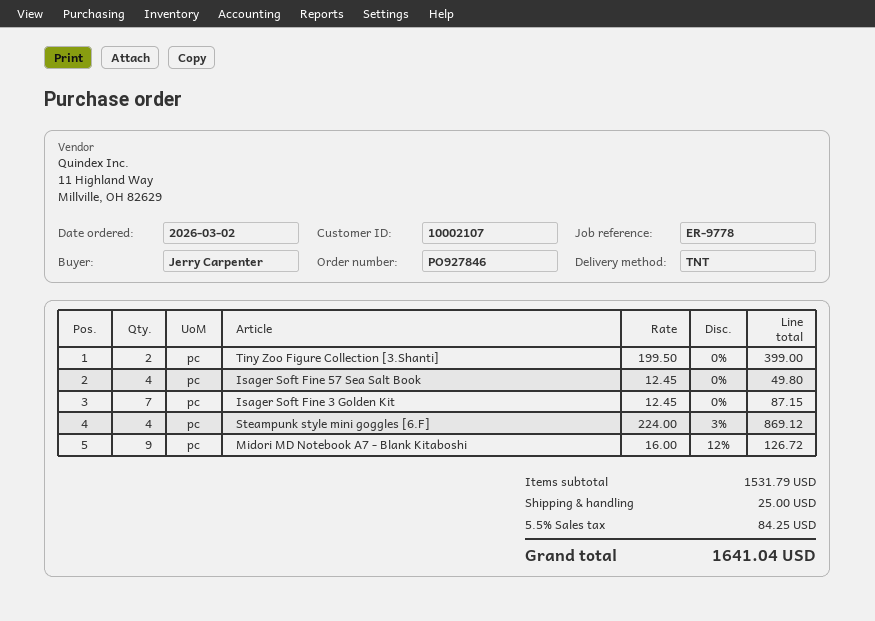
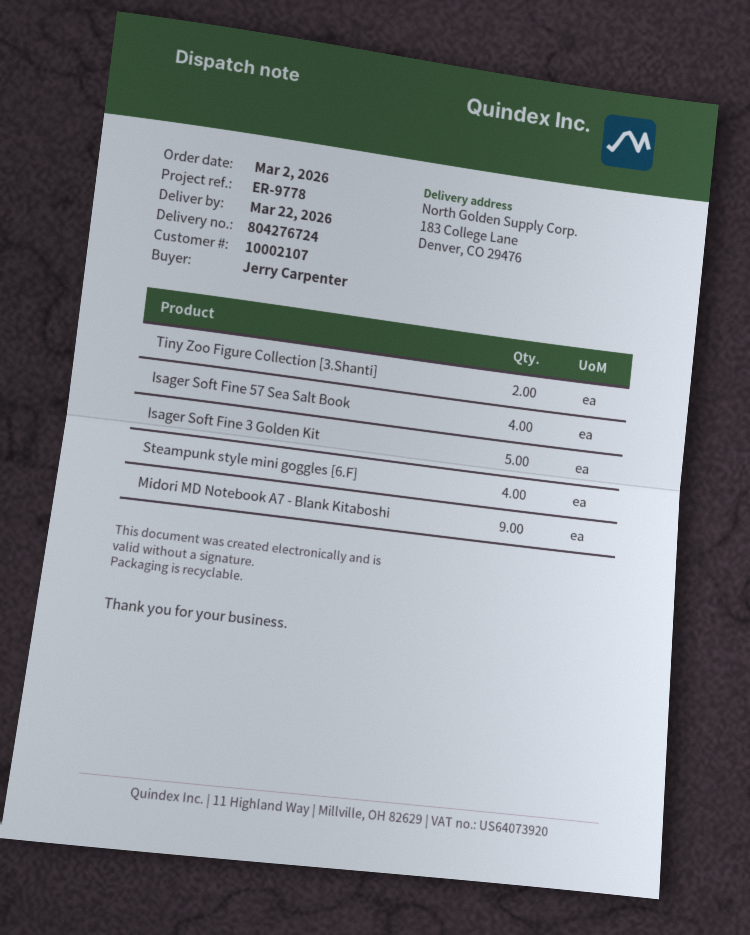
Isager Soft Fine 3 Golden Kit: 7 -> 5

